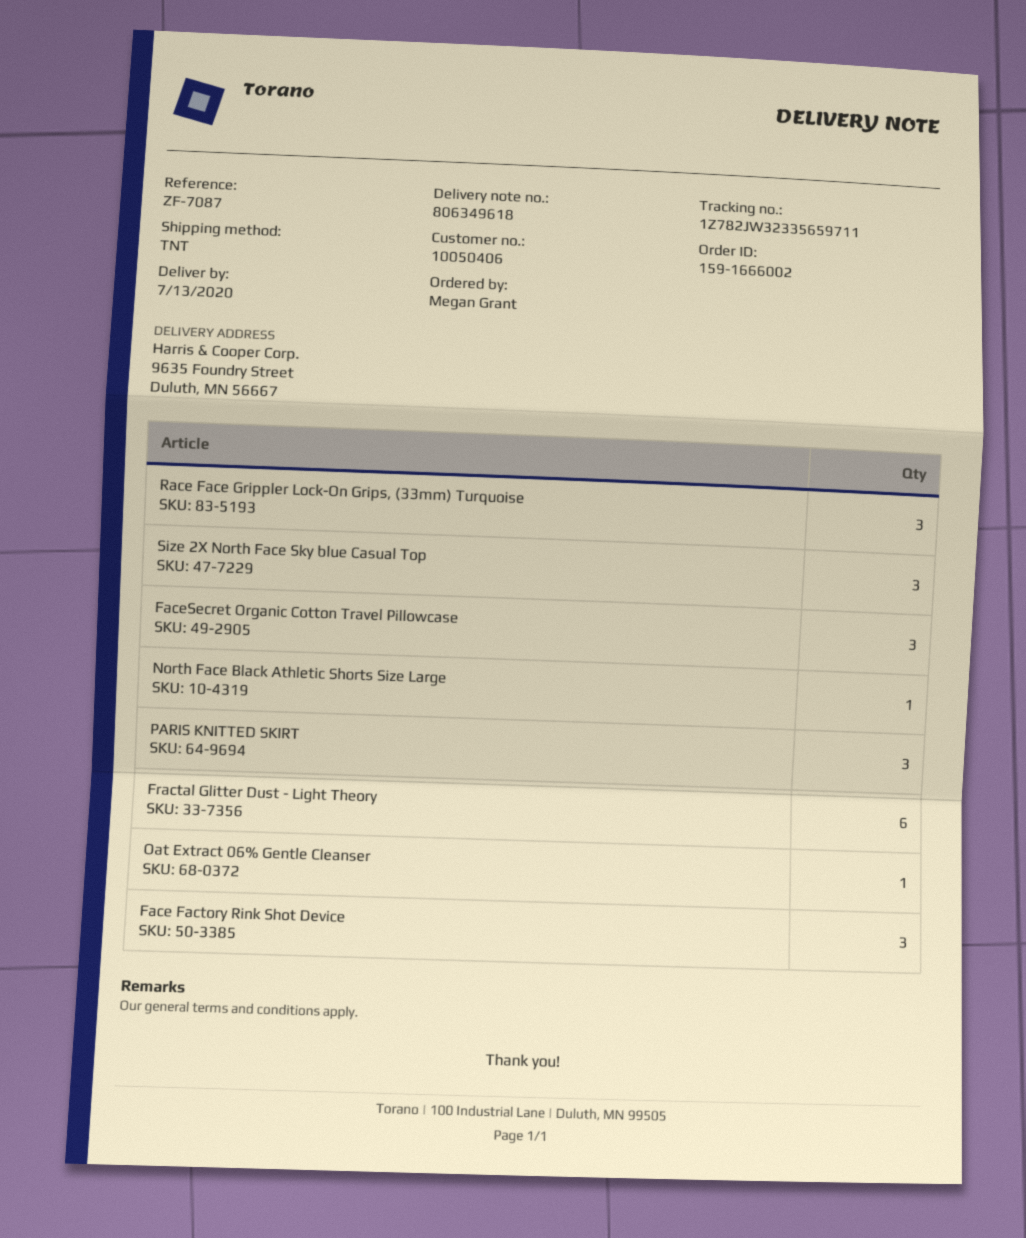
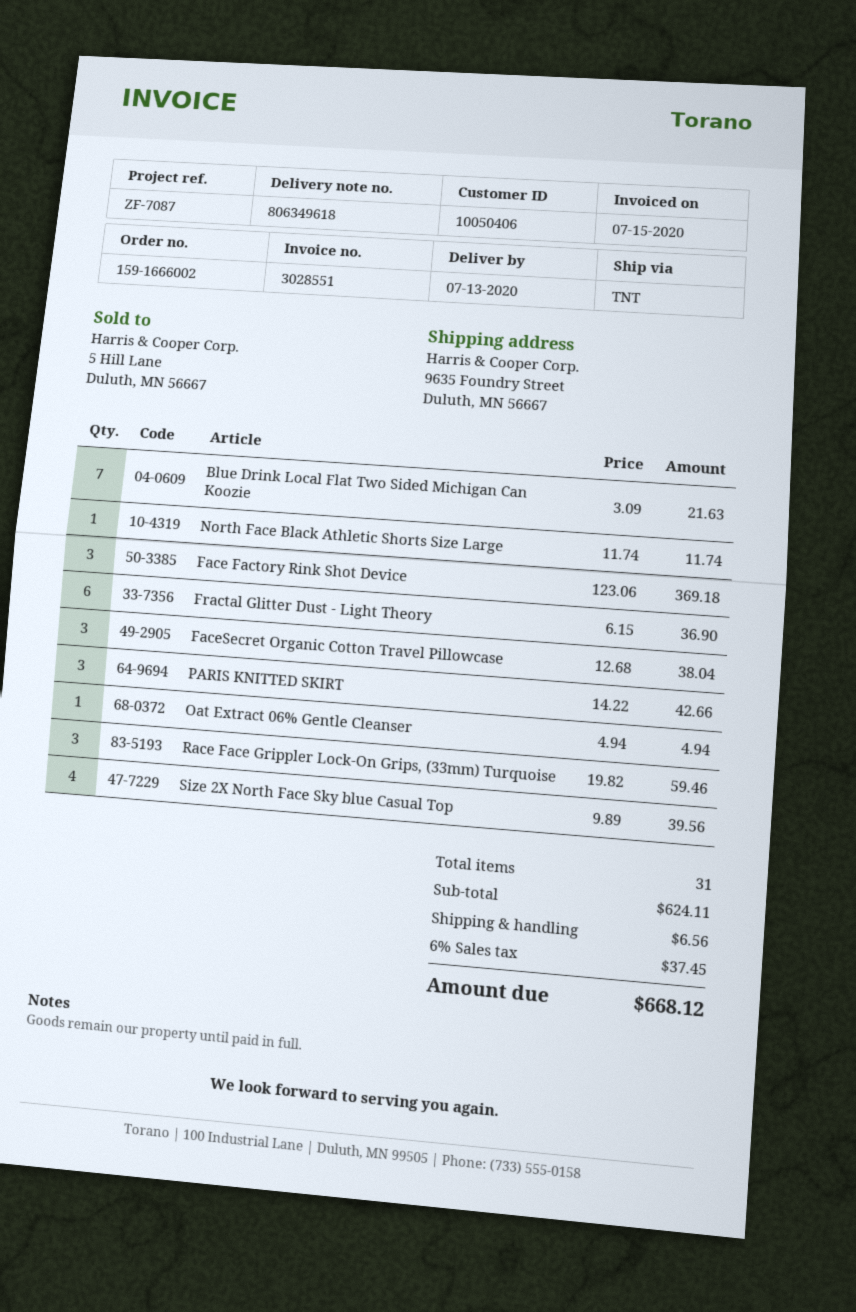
Size 2X North Face Sky blue Casual Top: 3 -> 4
Blue Drink Local Flat Two Sided Michigan Can Koozie: none -> 7

